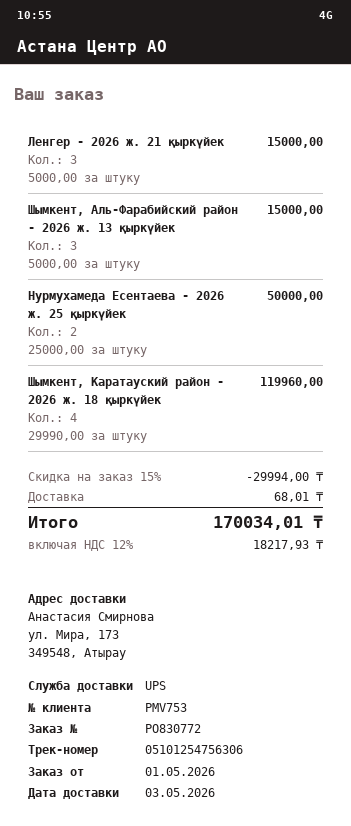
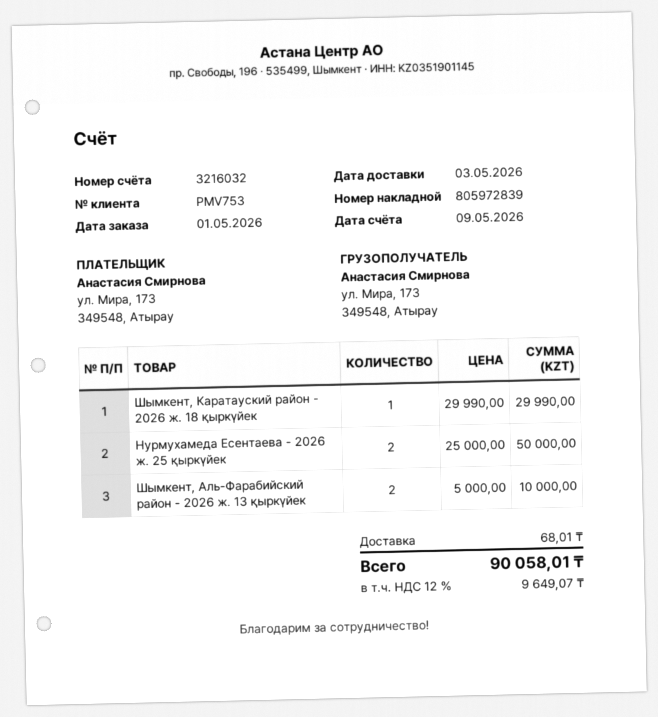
Ленгер - 2026 ж. 21 қыркүйек: 3 x 5000.00 = 15000.00 -> none
Шымкент, Аль-Фарабийский район - 2026 ж. 13 қыркүйек: 3 x 5000.00 = 15000.00 -> 2 x 5000.00 = 10000.00
Шымкент, Каратауский район - 2026 ж. 18 қыркүйек: 4 x 29990.00 = 119960.00 -> 1 x 29990.00 = 29990.00
discount: 15% = 29994.00 -> none
tax: 12% = 18217.93 -> 12% = 9649.07
total: 170034.01 -> 90058.01

